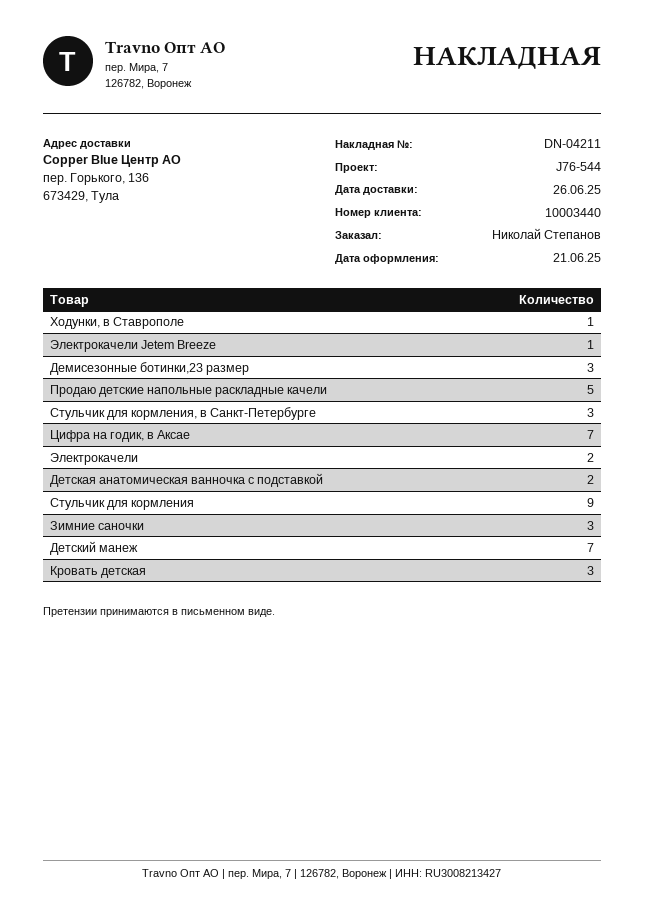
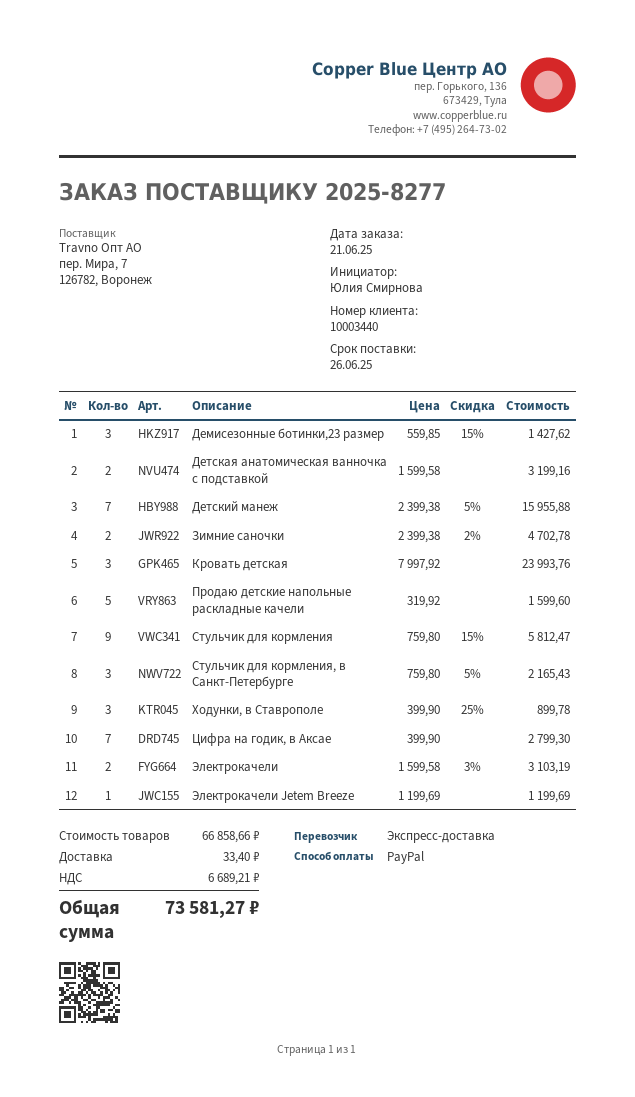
ordered by: Николай Степанов -> Юлия Смирнова
Ходунки, в Ставрополе: 1 -> 3
Зимние саночки: 3 -> 2

